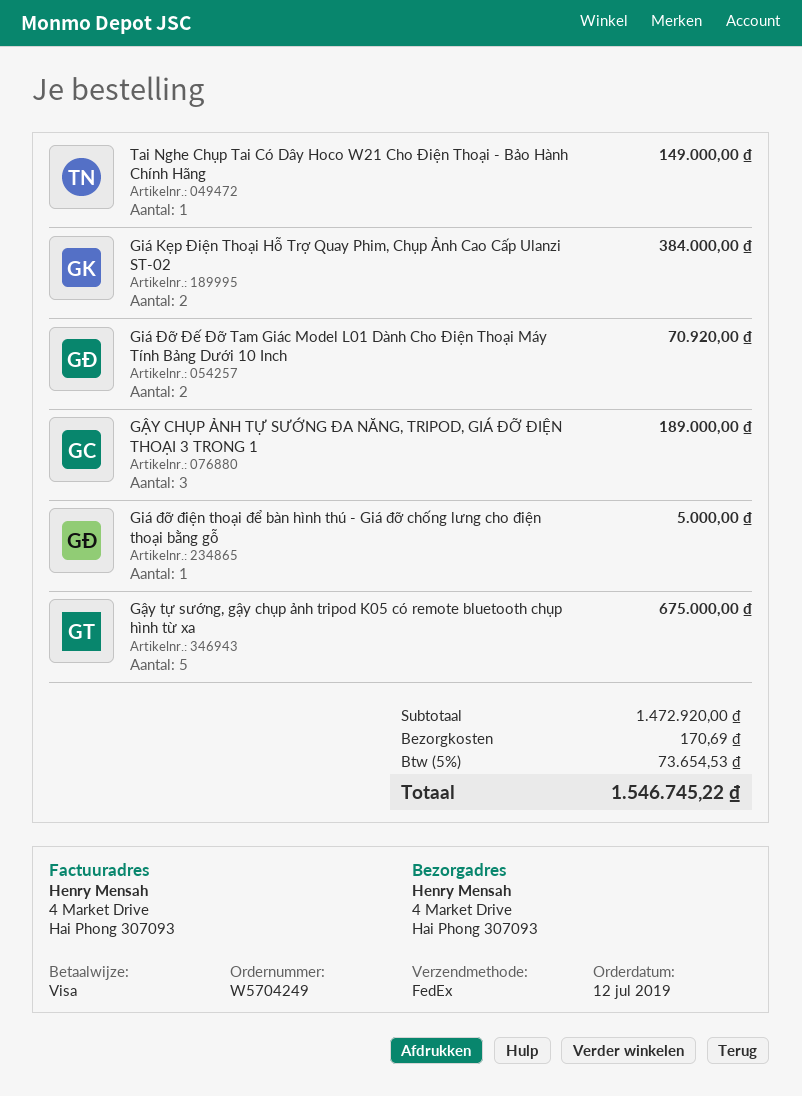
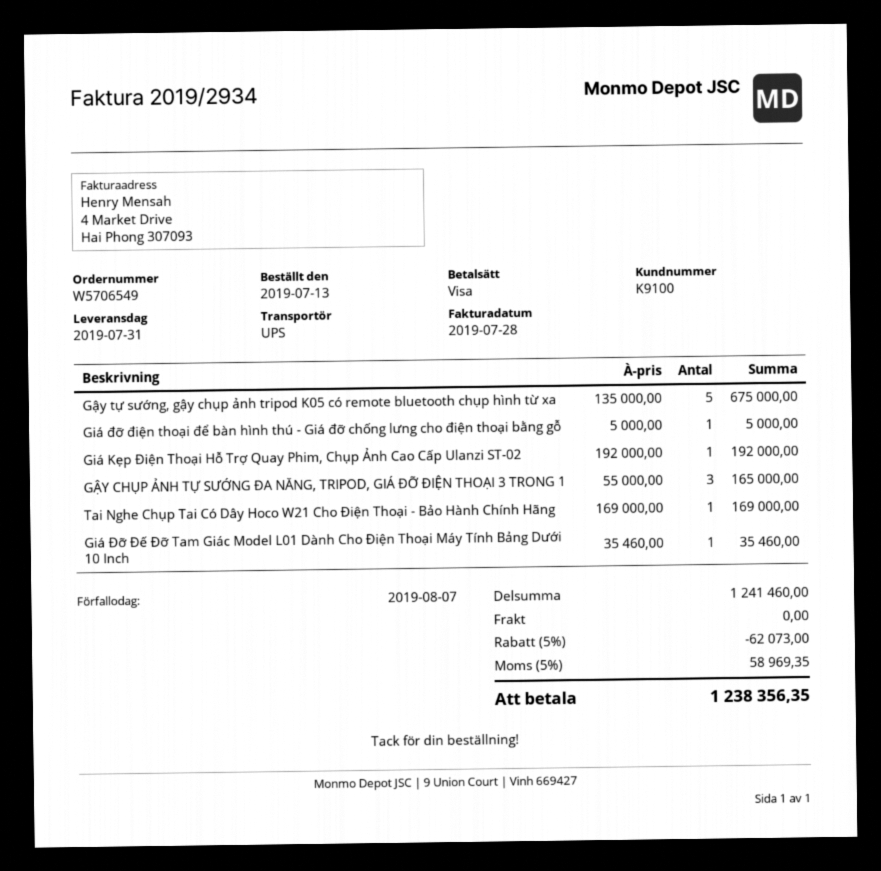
order number: W5704249 -> W5706549
order date: 2019-07-12 -> 2019-07-13
shipping method: FedEx -> UPS
Tai Nghe Chụp Tai Có Dây Hoco W21 Cho Điện Thoại - Bảo Hành Chính Hãng: 1 for 149000.00 -> 1 for 169000.00
Giá Kẹp Điện Thoại Hỗ Trợ Quay Phim, Chụp Ảnh Cao Cấp Ulanzi ST-02: 2 for 384000.00 -> 1 for 192000.00
Giá Đỡ Đế Đỡ Tam Giác Model L01 Dành Cho Điện Thoại Máy Tính Bảng Dưới 10 Inch: 2 for 70920.00 -> 1 for 35460.00
GẬY CHỤP ẢNH TỰ SƯỚNG ĐA NĂNG, TRIPOD, GIÁ ĐỠ ĐIỆN THOẠI 3 TRONG 1: 3 for 189000.00 -> 3 for 165000.00
subtotal: 1472920.00 -> 1241460.00
discount: none -> 5% = 62073.00
shipping: 170.69 -> 0.00
tax: 5% = 73654.53 -> 5% = 58969.35
total: 1546745.22 -> 1238356.35

